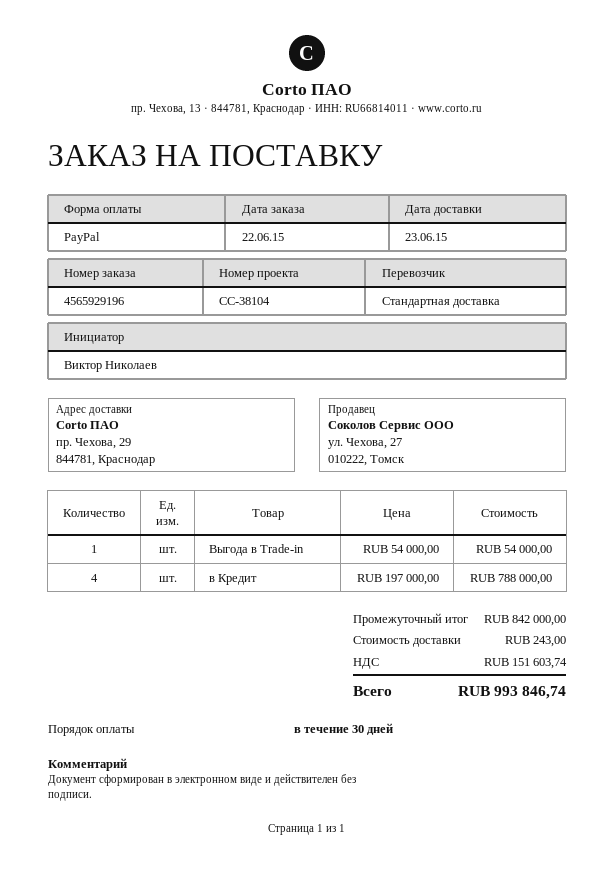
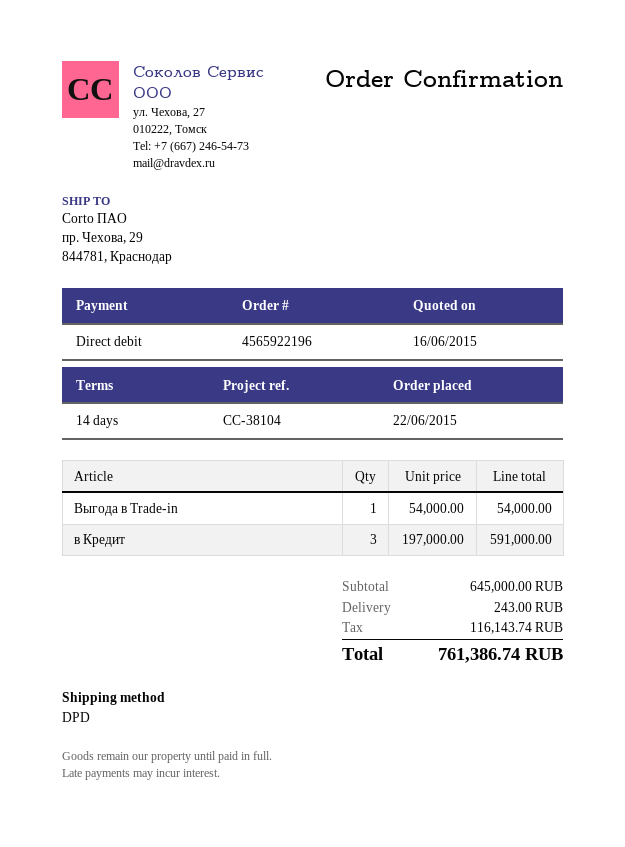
order number: 4565929196 -> 4565922196
payment terms: 30 days -> 14 days
payment method: PayPal -> direct debit
shipping method: standard -> DPD
в Кредит: 4 x 197000.00 = 788000.00 -> 3 x 197000.00 = 591000.00
subtotal: 842000.00 -> 645000.00
tax: 151603.74 -> 116143.74
total: 993846.74 -> 761386.74

